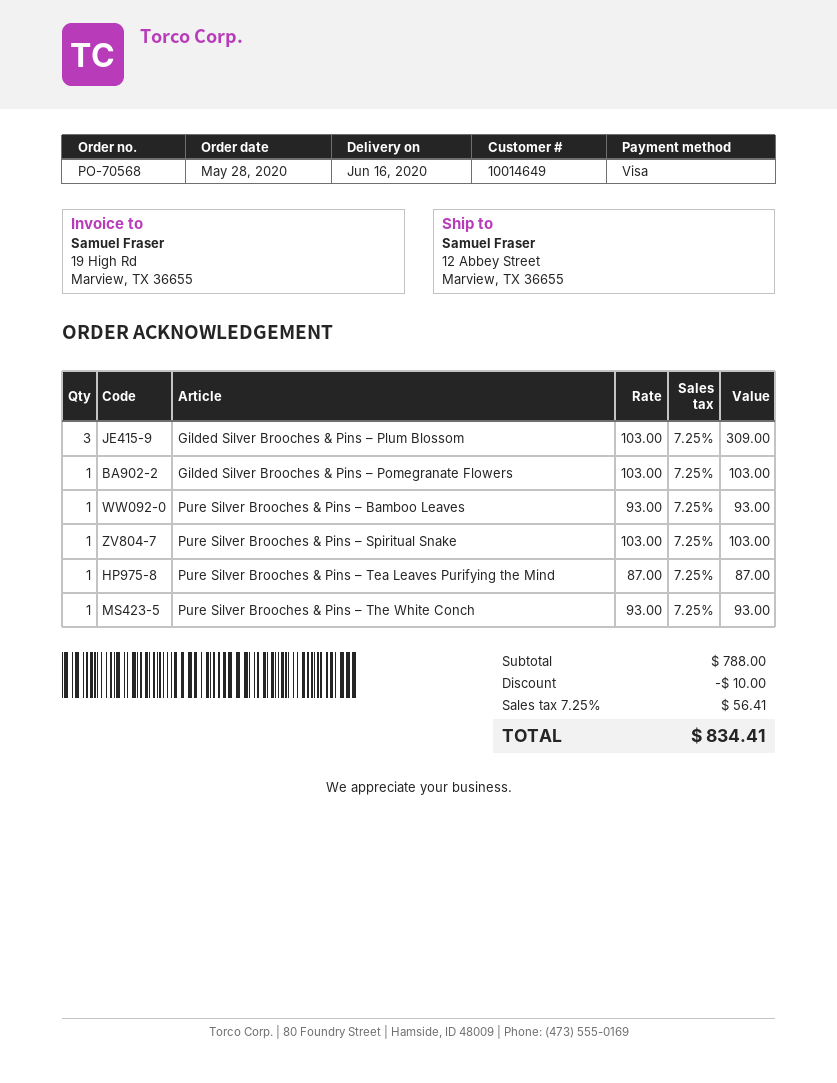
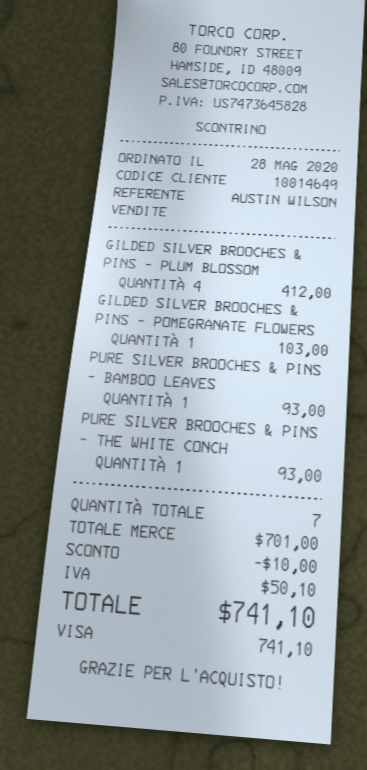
Gilded Silver Brooches & Pins – Plum Blossom: 3 for 309.00 -> 4 for 412.00
Pure Silver Brooches & Pins – Spiritual Snake: 1 for 103.00 -> none
Pure Silver Brooches & Pins – Tea Leaves Purifying the Mind: 1 for 87.00 -> none
subtotal: 788.00 -> 701.00
tax: 56.41 -> 50.10
total: 834.41 -> 741.10

